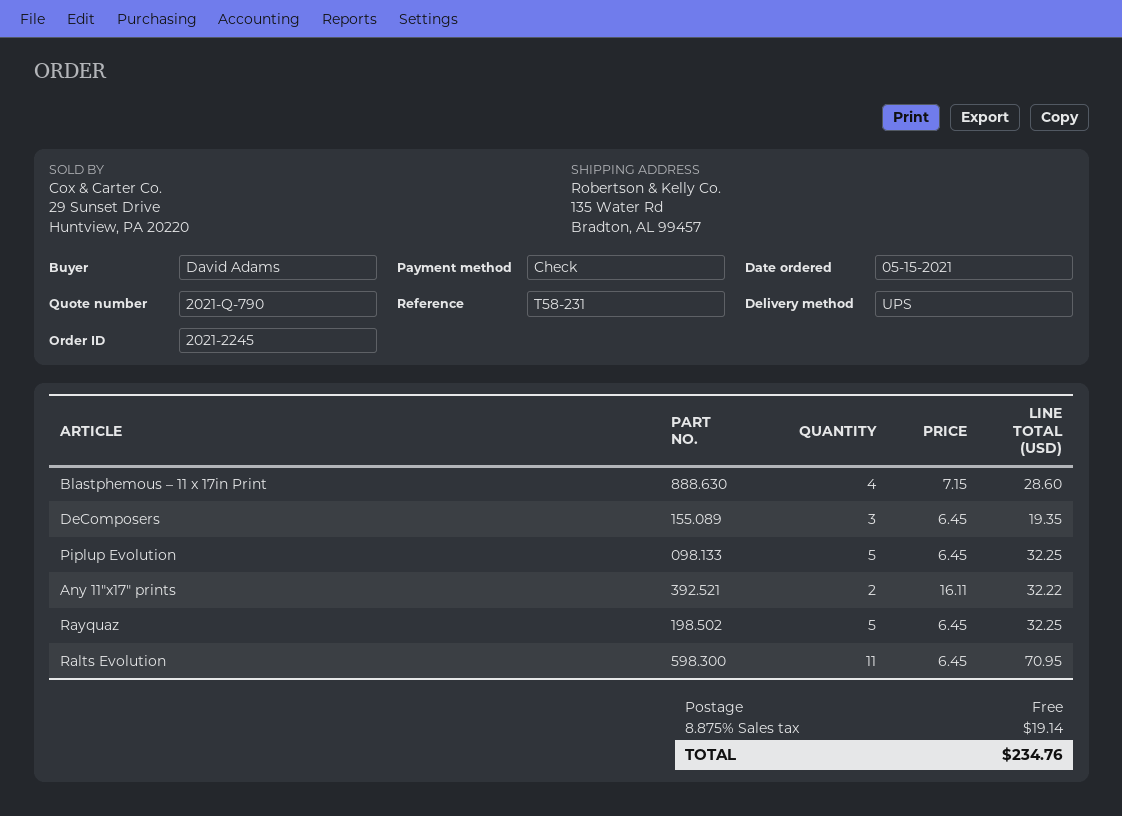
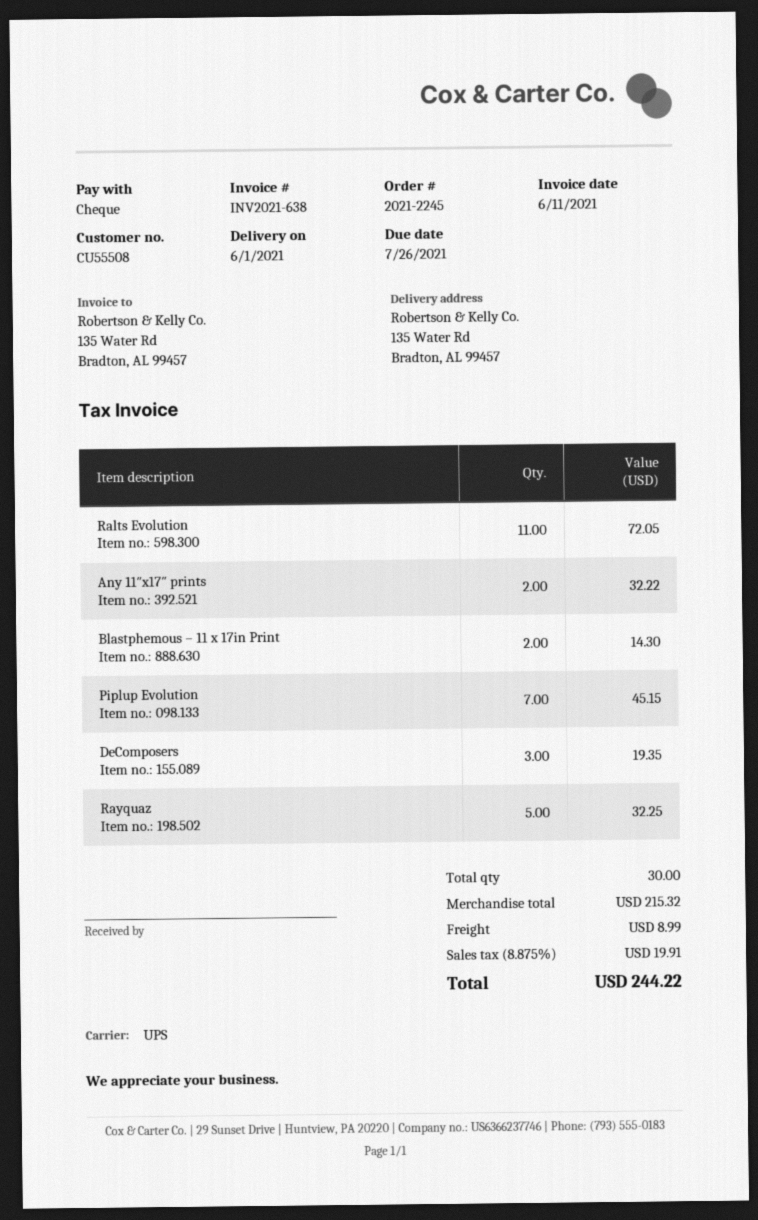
Blastphemous – 11 x 17in Print: 4 for 28.60 -> 2 for 14.30
Piplup Evolution: 5 for 32.25 -> 7 for 45.15
Ralts Evolution: 11 for 70.95 -> 11 for 72.05
shipping: 0.00 -> 8.99
tax: 8.875% = 19.14 -> 8.875% = 19.91
total: 234.76 -> 244.22

